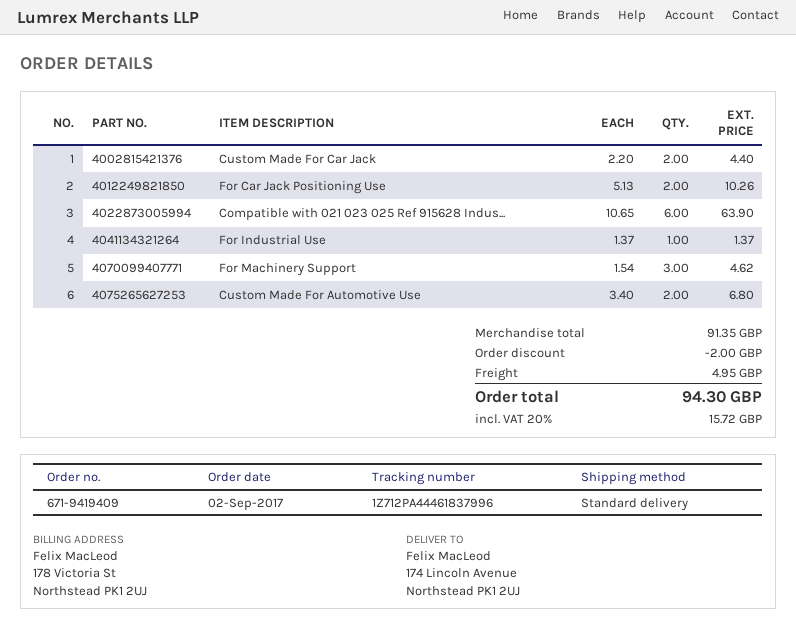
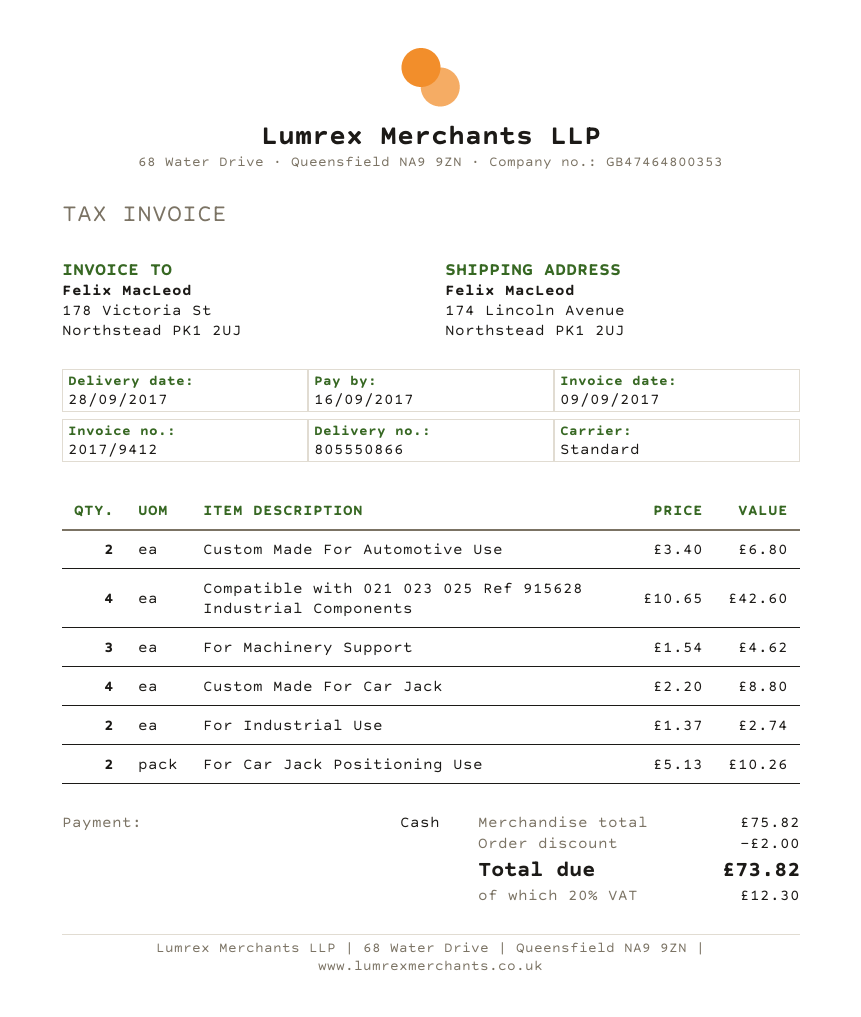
Custom Made For Car Jack: 2 x 2.20 = 4.40 -> 4 x 2.20 = 8.80
Compatible with 021 023 025 Ref 915628 Indus...: 6 x 10.65 = 63.90 -> 4 x 10.65 = 42.60
For Industrial Use: 1 x 1.37 = 1.37 -> 2 x 1.37 = 2.74
subtotal: 91.35 -> 75.82
shipping: 4.95 -> none
tax: 20% = 15.72 -> 20% = 12.30
total: 94.30 -> 73.82

